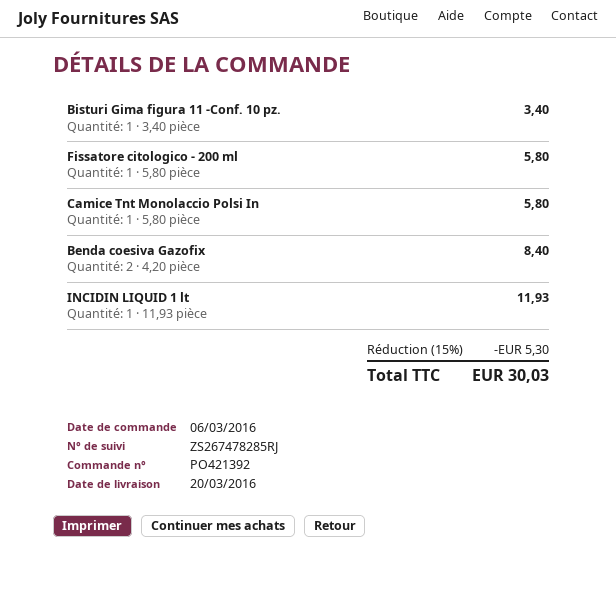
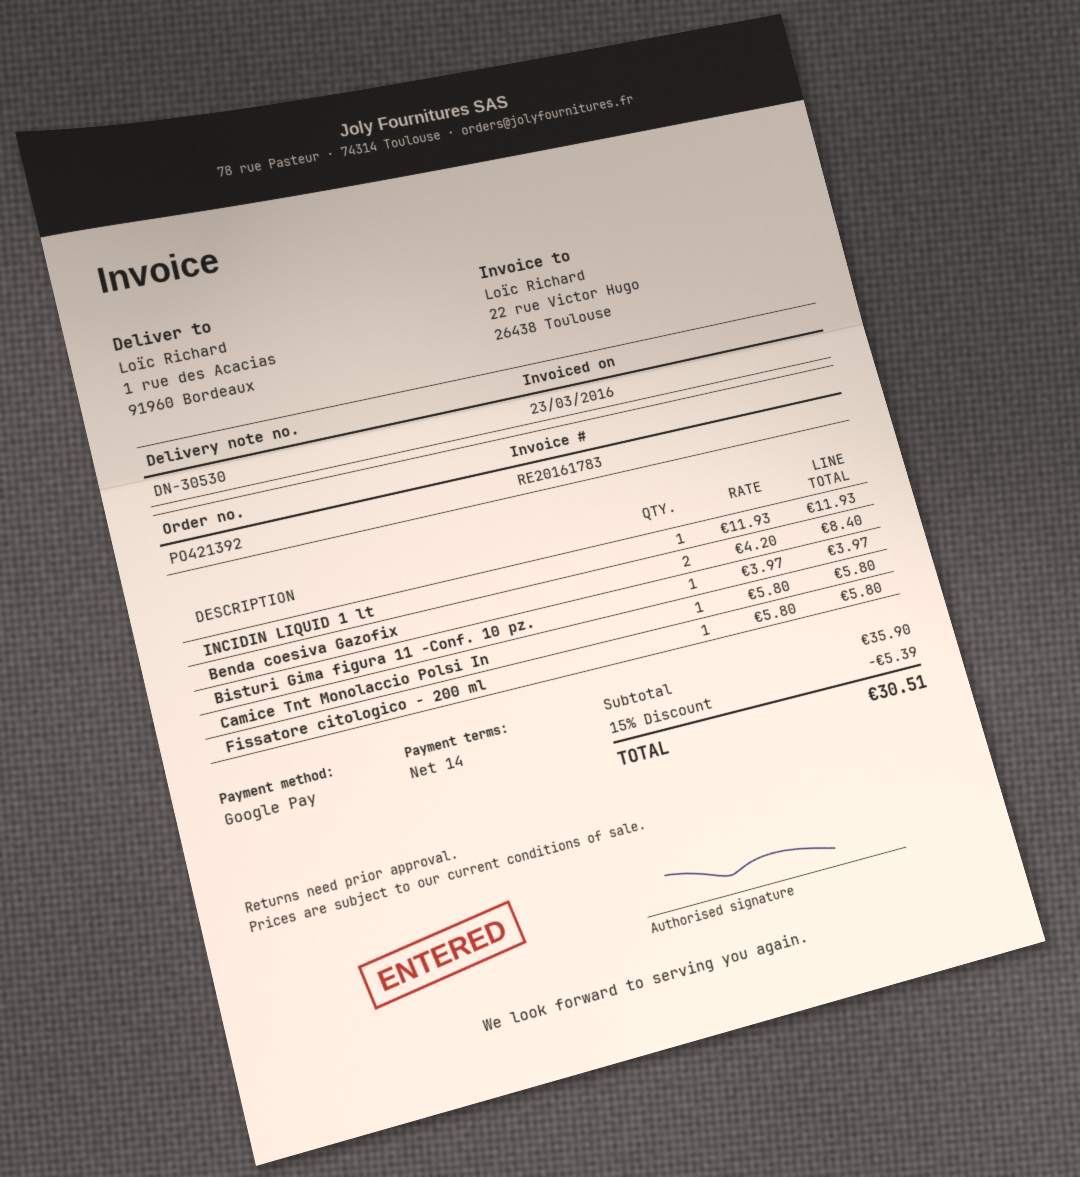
Bisturi Gima figura 11 -Conf. 10 pz.: 1 x 3.40 = 3.40 -> 1 x 3.97 = 3.97
discount: 15% = 5.30 -> 15% = 5.39
total: 30.03 -> 30.51

